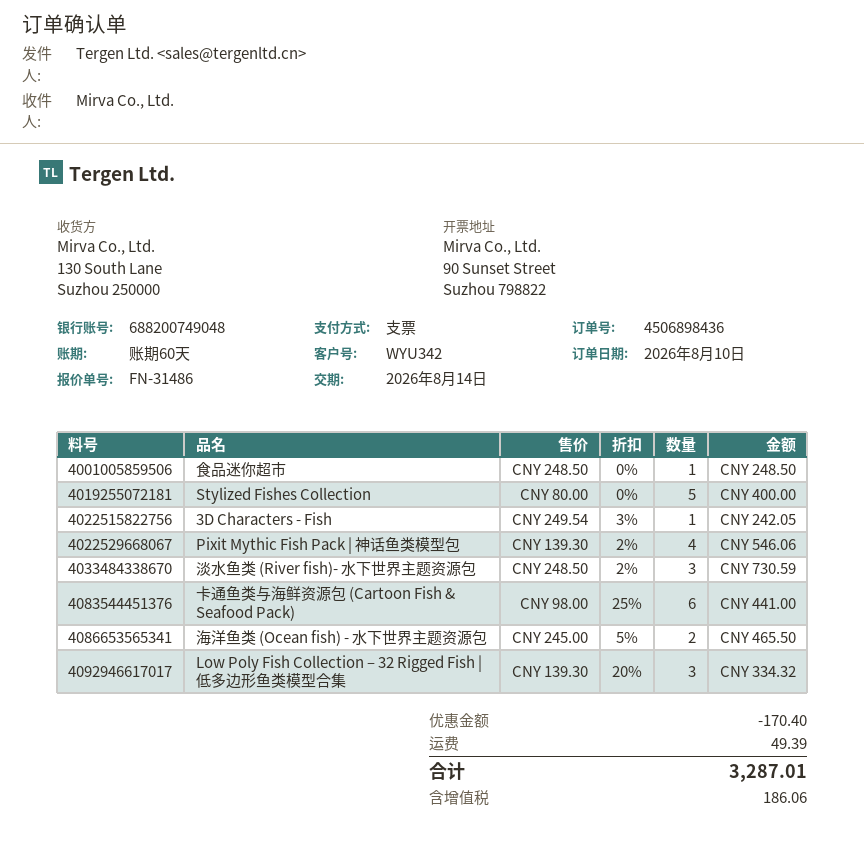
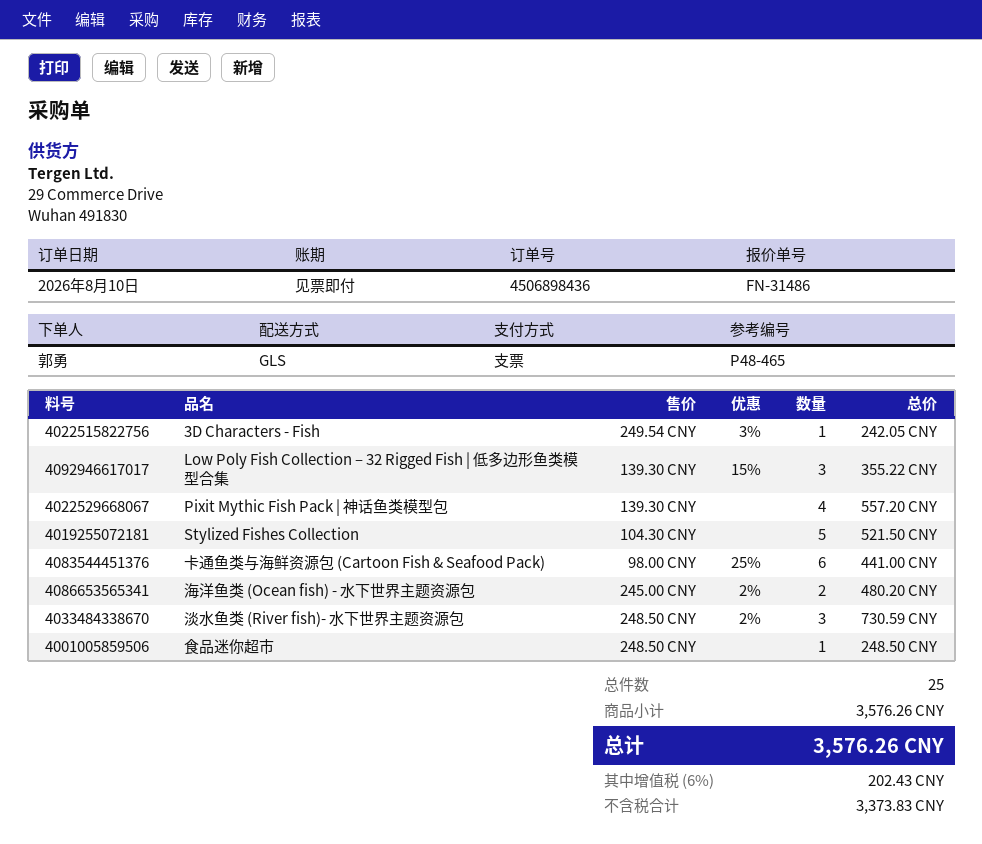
payment terms: 60 days -> on receipt
Stylized Fishes Collection: 5 x 80.00 = 400.00 -> 5 x 104.30 = 521.50
Pixit Mythic Fish Pack | 神话鱼类模型包: 4 x 139.30 - 2% = 546.06 -> 4 x 139.30 = 557.20
海洋鱼类 (Ocean fish) - 水下世界主题资源包: 2 x 245.00 - 5% = 465.50 -> 2 x 245.00 - 2% = 480.20
Low Poly Fish Collection – 32 Rigged Fish | 低多边形鱼类模型合集: 3 x 139.30 - 20% = 334.32 -> 3 x 139.30 - 15% = 355.22
discount: 170.40 -> none
shipping: 49.39 -> none
tax: 186.06 -> 202.43
total: 3287.01 -> 3576.26

